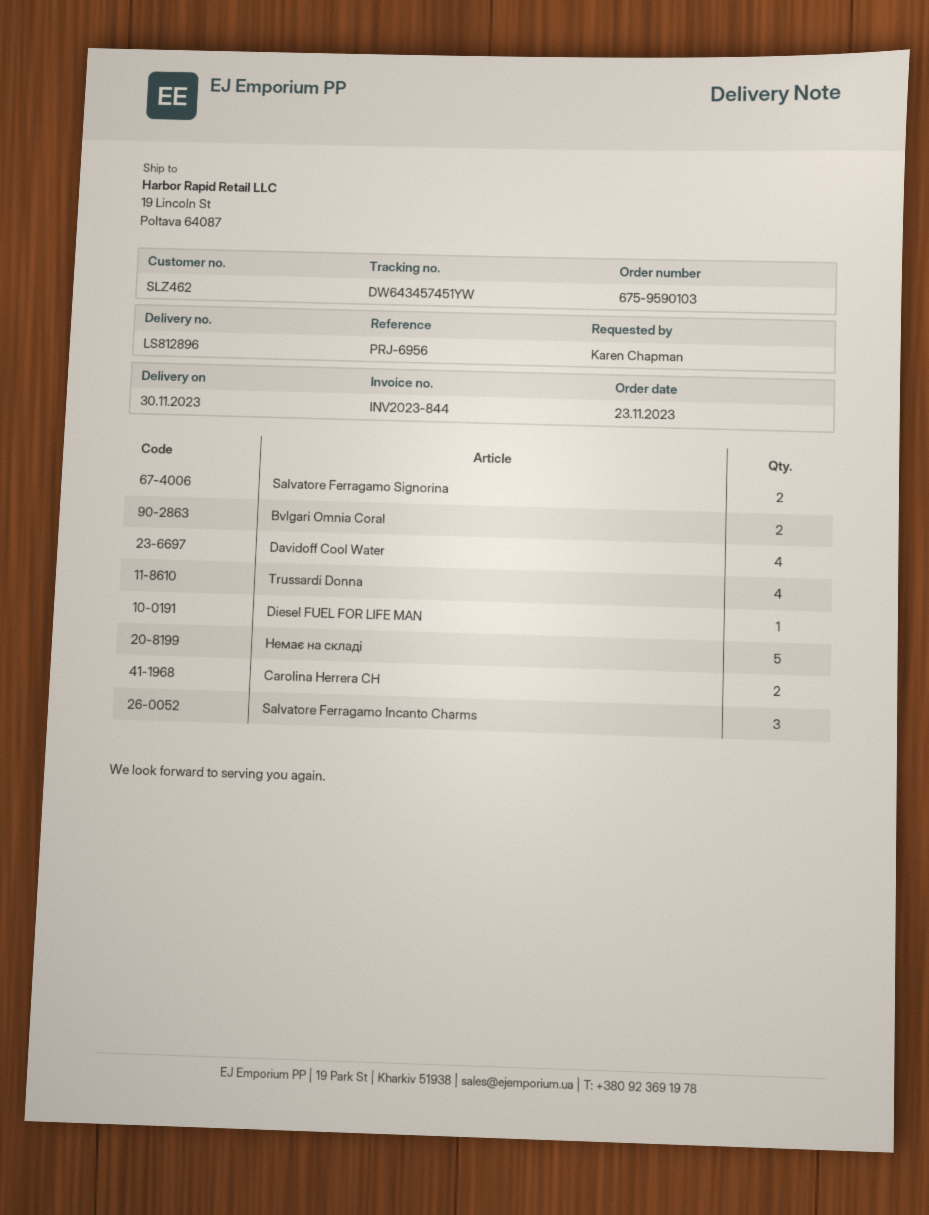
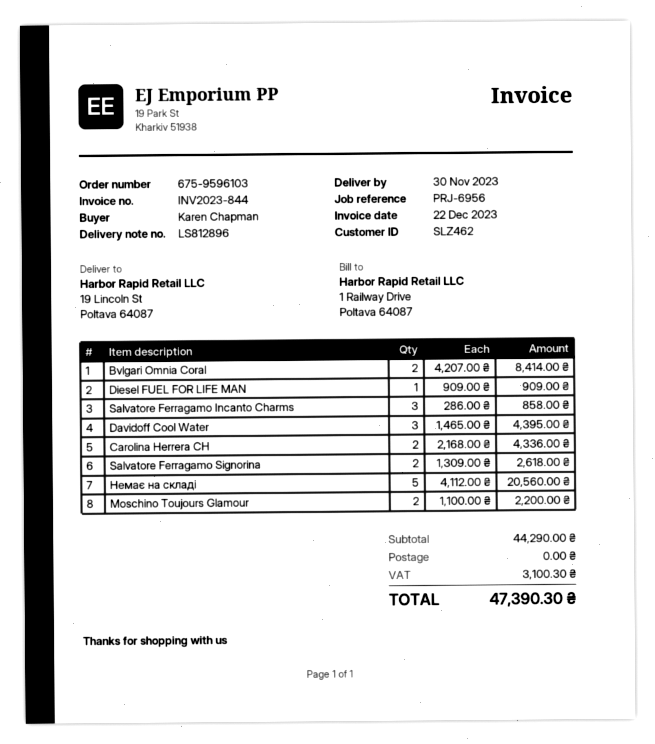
order number: 675-9590103 -> 675-9596103
Davidoff Cool Water: 4 -> 3
Trussardi Donna: 4 -> none
Moschino Toujours Glamour: none -> 2

